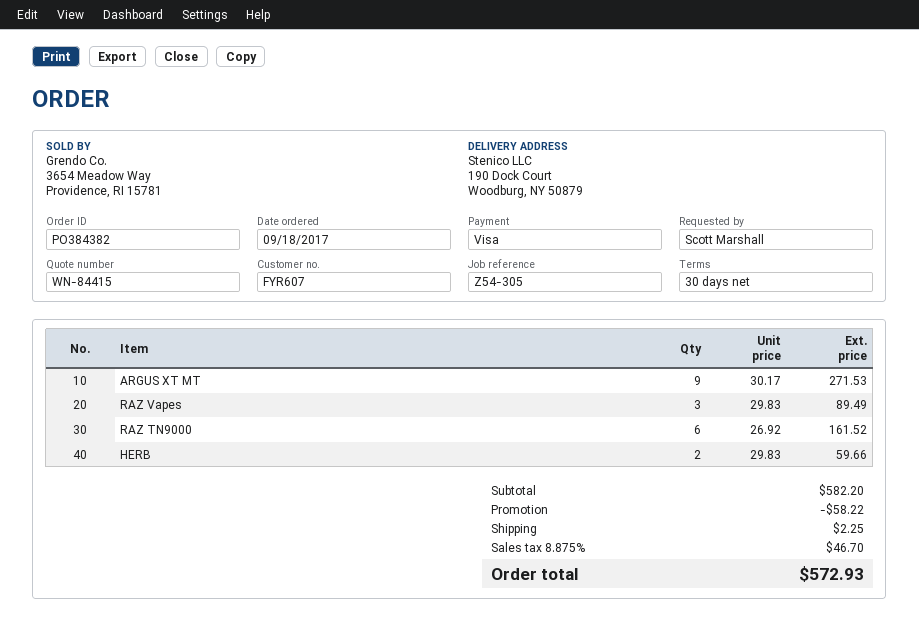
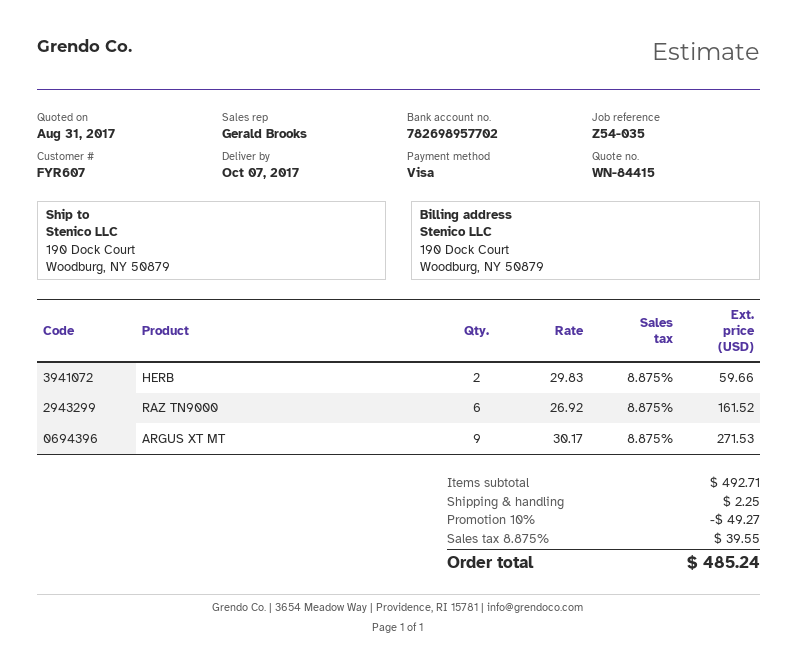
reference: Z54-305 -> Z54-035
RAZ Vapes: 3 x 29.83 = 89.49 -> none
subtotal: 582.20 -> 492.71
discount: 58.22 -> 49.27
tax: 8.875% = 46.70 -> 8.875% = 39.55
total: 572.93 -> 485.24

